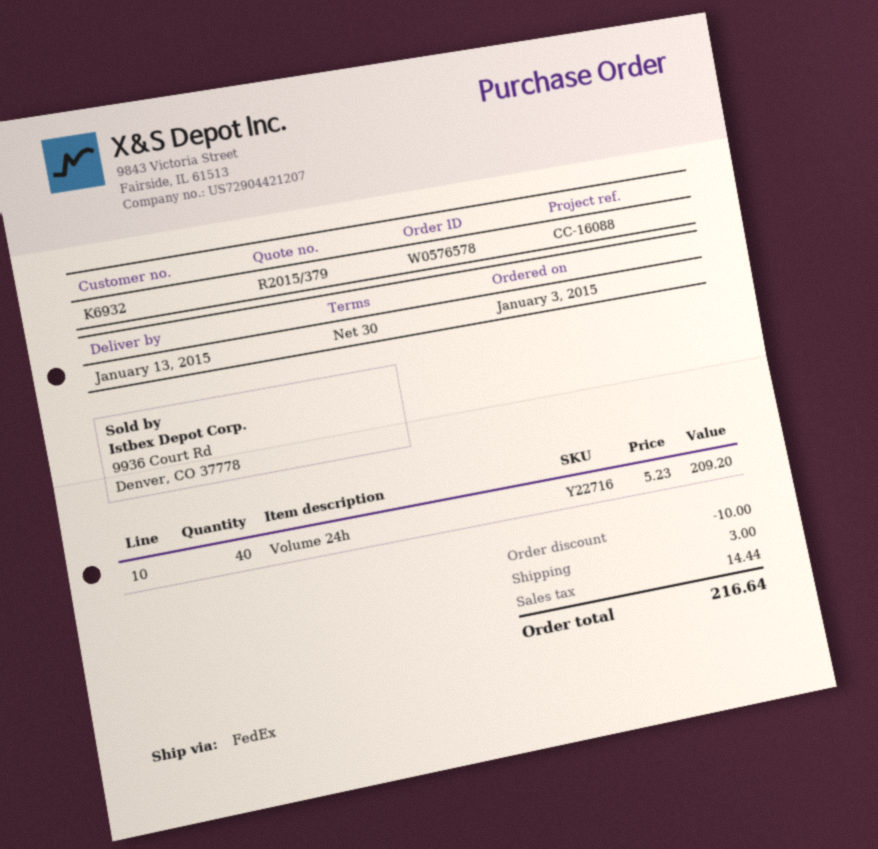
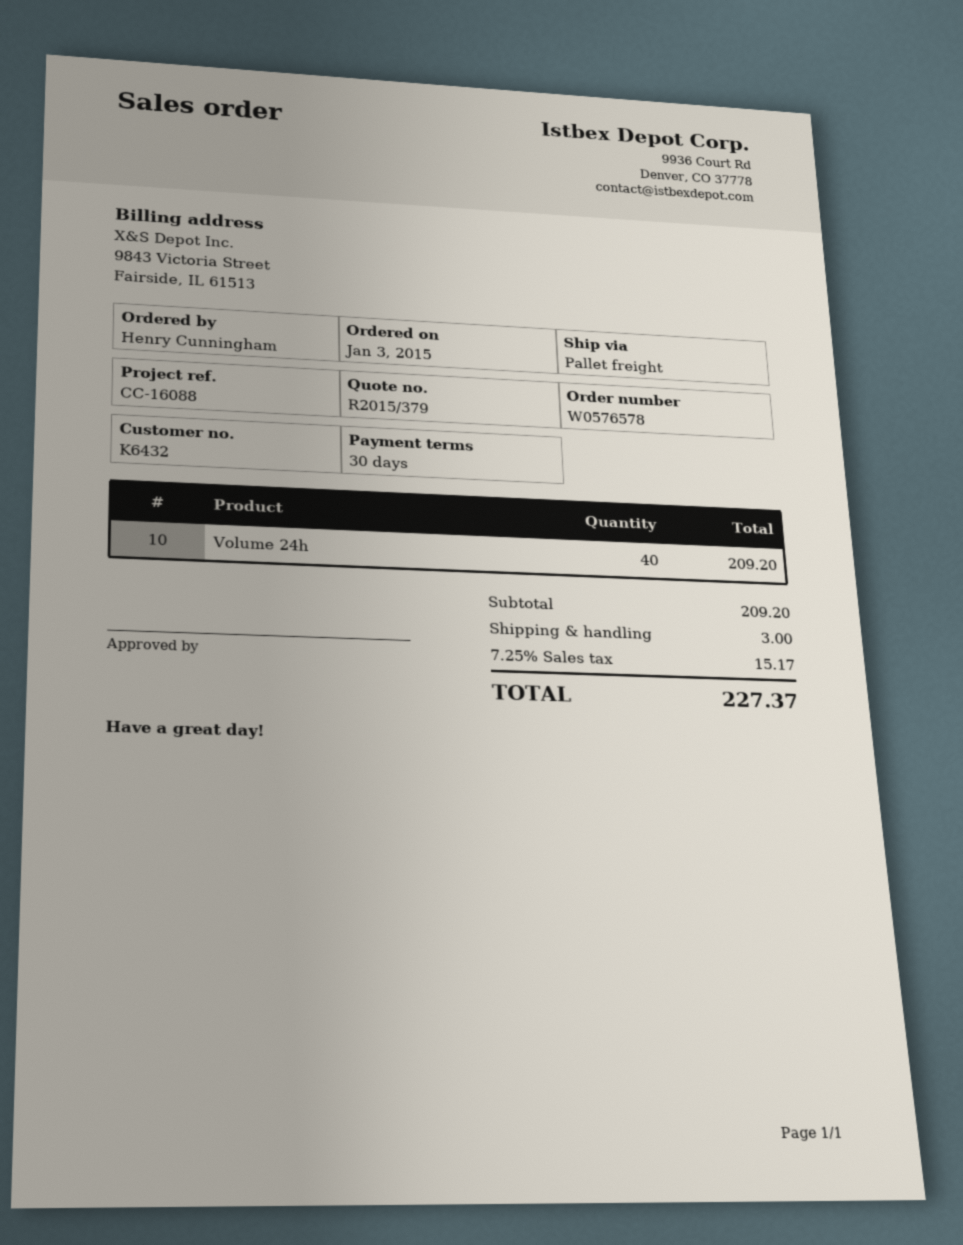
customer number: K6932 -> K6432
shipping method: FedEx -> pallet freight
discount: 10.00 -> none
tax: 14.44 -> 15.17
total: 216.64 -> 227.37

